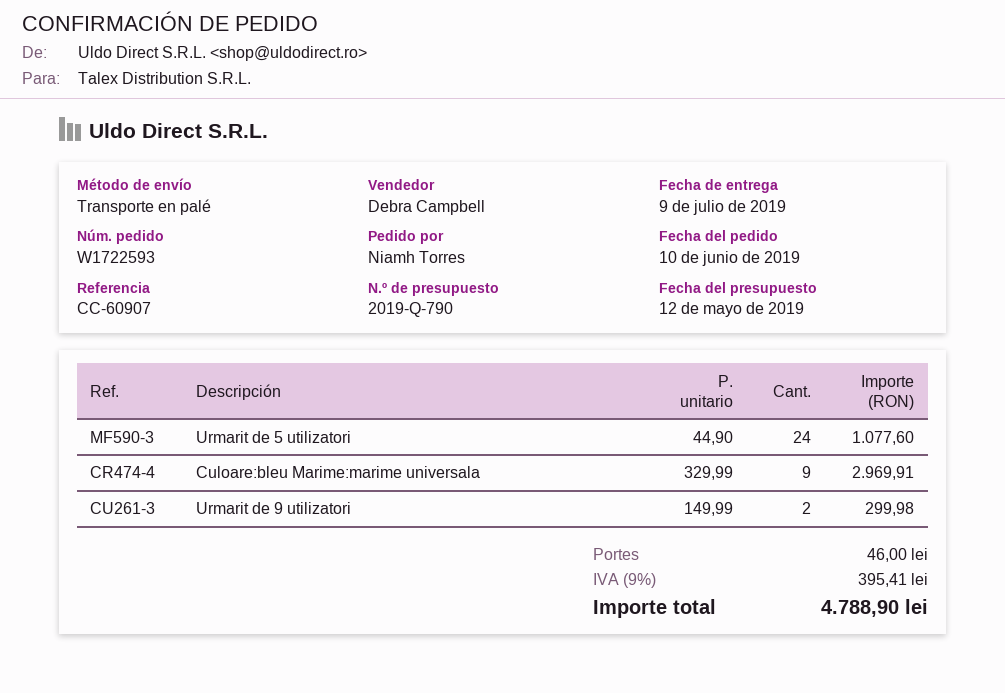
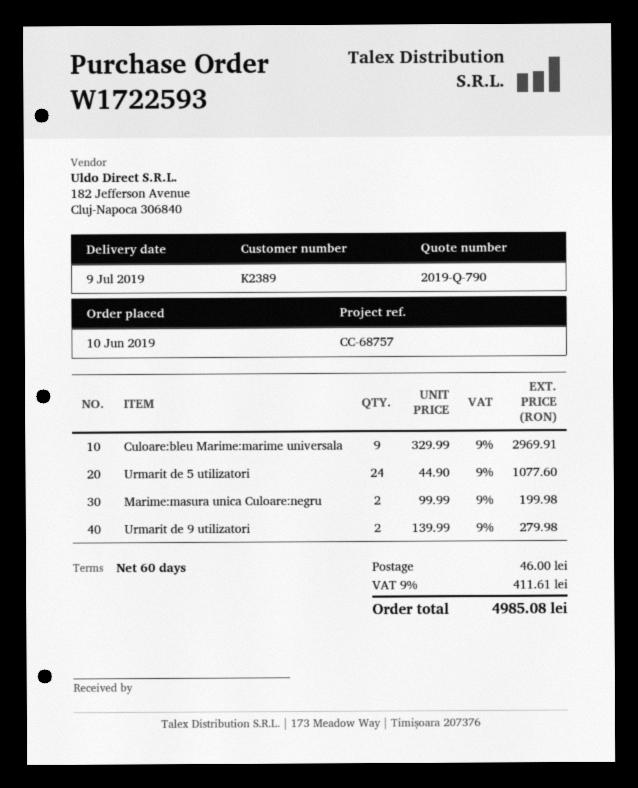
reference: CC-60907 -> CC-68757
Urmarit de 9 utilizatori: 2 x 149.99 = 299.98 -> 2 x 139.99 = 279.98
Marime:masura unica Culoare:negru: none -> 2 x 99.99 = 199.98
tax: 9% = 395.41 -> 9% = 411.61
total: 4788.90 -> 4985.08

